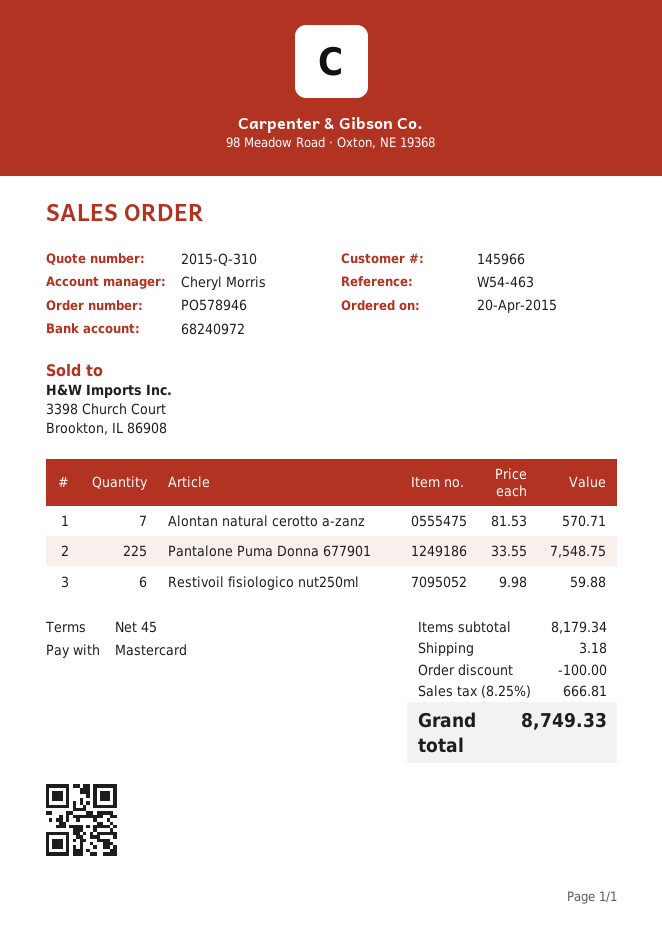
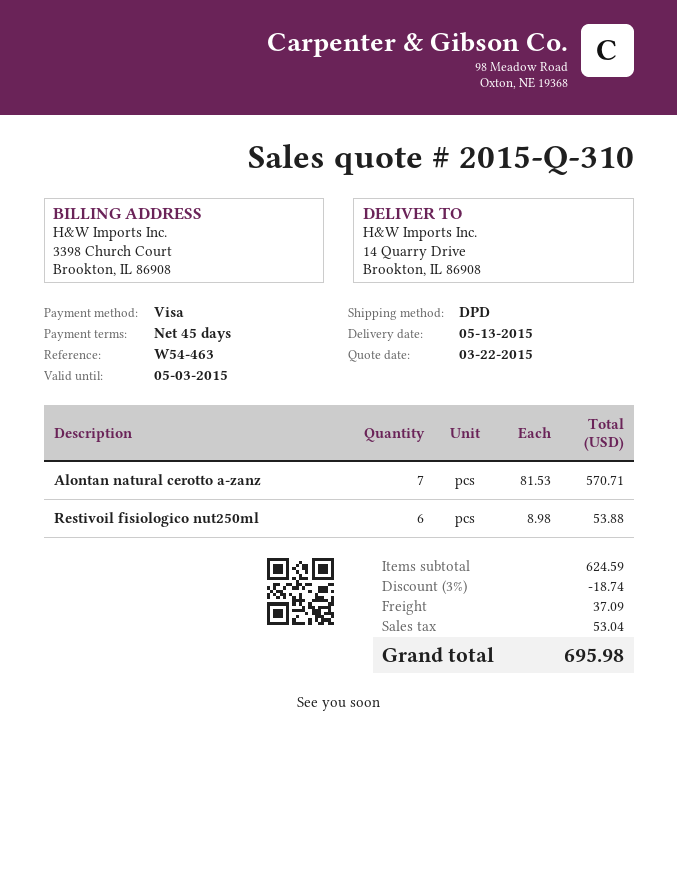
payment method: Mastercard -> Visa
Pantalone Puma Donna 677901: 225 x 33.55 = 7548.75 -> none
Restivoil fisiologico nut250ml: 6 x 9.98 = 59.88 -> 6 x 8.98 = 53.88
subtotal: 8179.34 -> 624.59
discount: 100.00 -> 18.74
shipping: 3.18 -> 37.09
tax: 666.81 -> 53.04
total: 8749.33 -> 695.98

